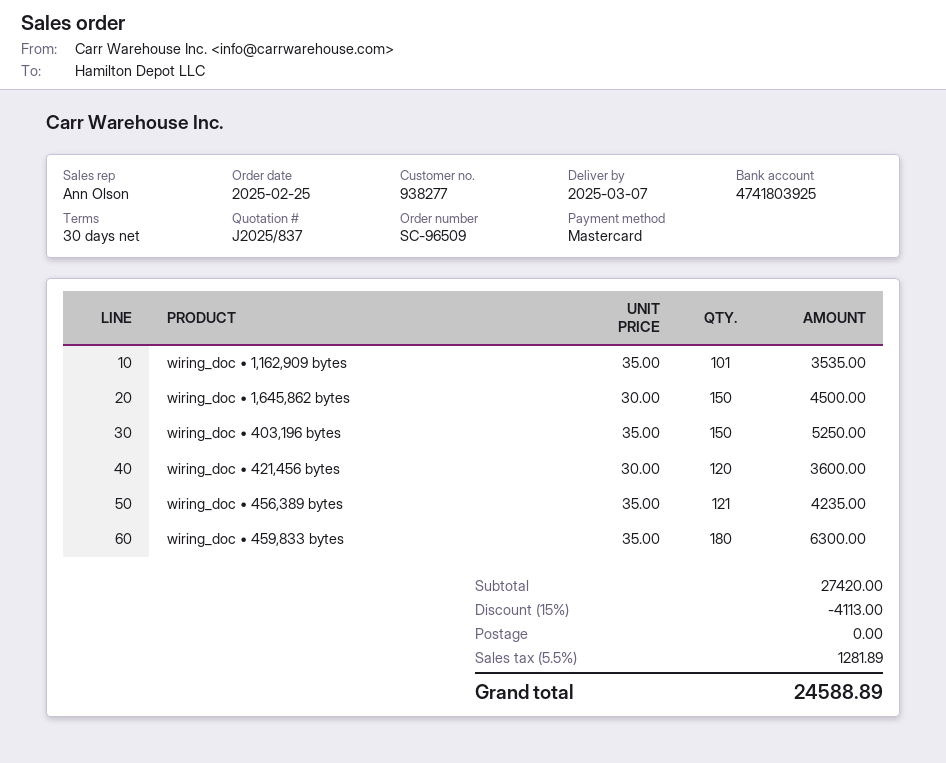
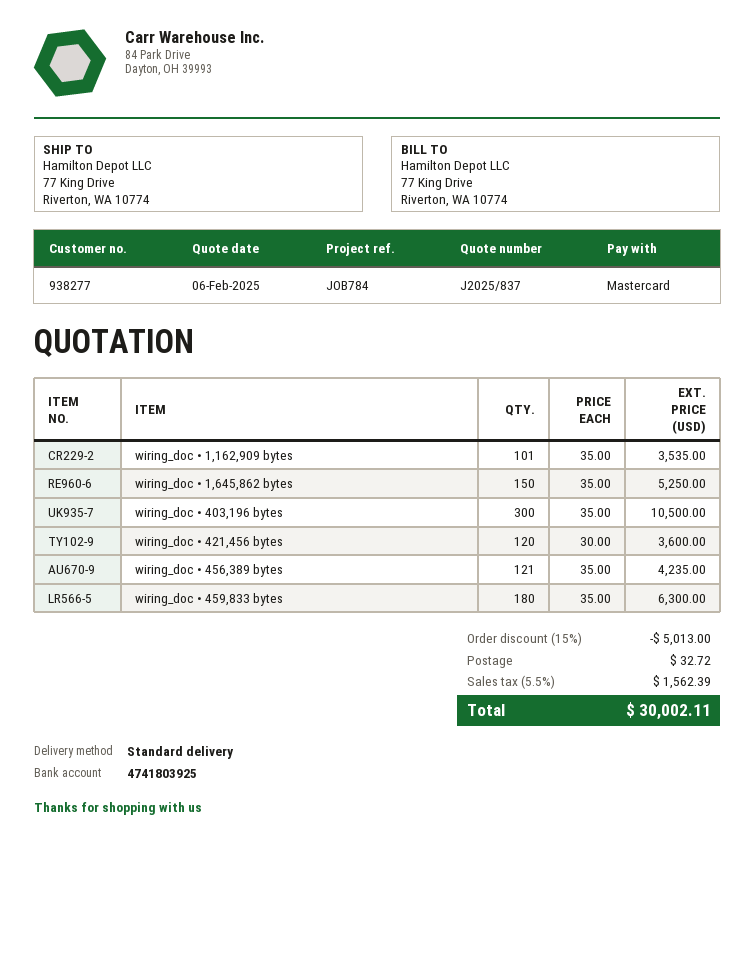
wiring_doc • 1,645,862 bytes: 150 x 30.00 = 4500.00 -> 150 x 35.00 = 5250.00
wiring_doc • 403,196 bytes: 150 x 35.00 = 5250.00 -> 300 x 35.00 = 10500.00
discount: 15% = 4113.00 -> 15% = 5013.00
shipping: 0.00 -> 32.72
tax: 5.5% = 1281.89 -> 5.5% = 1562.39
total: 24588.89 -> 30002.11

